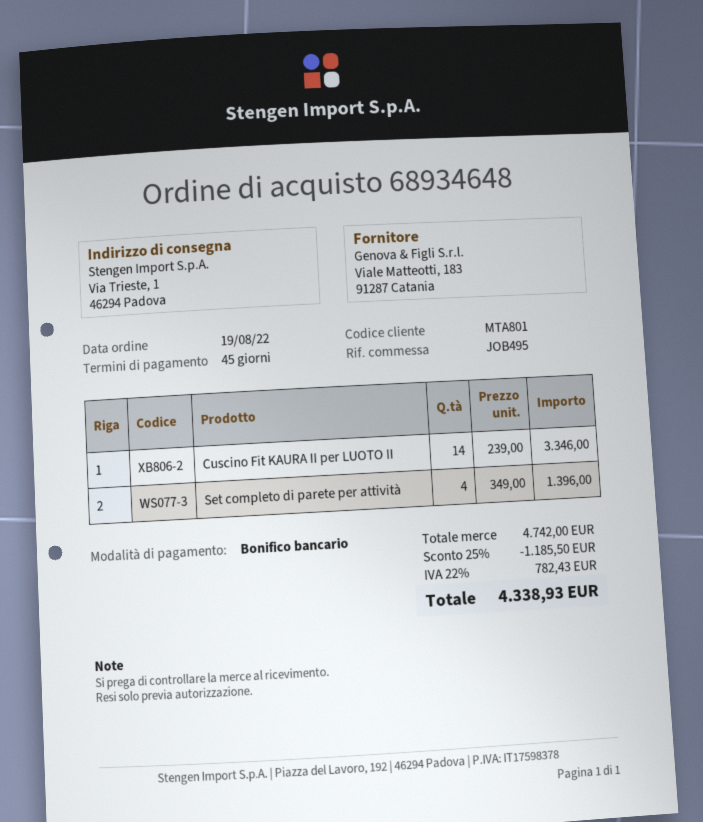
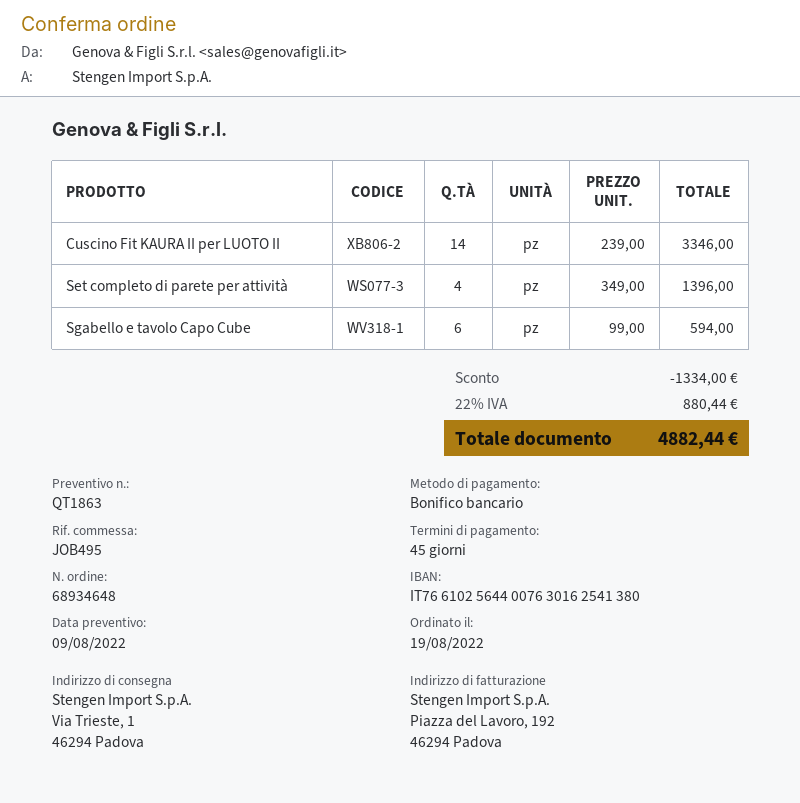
Sgabello e tavolo Capo Cube: none -> 6 x 99.00 = 594.00
discount: 1185.50 -> 1334.00
tax: 22% = 782.43 -> 22% = 880.44
total: 4338.93 -> 4882.44

